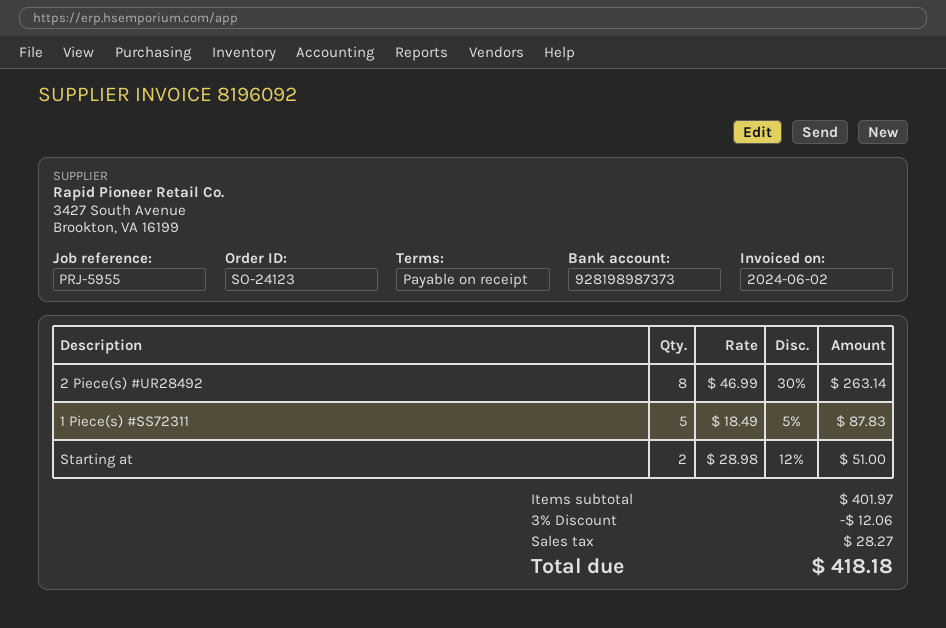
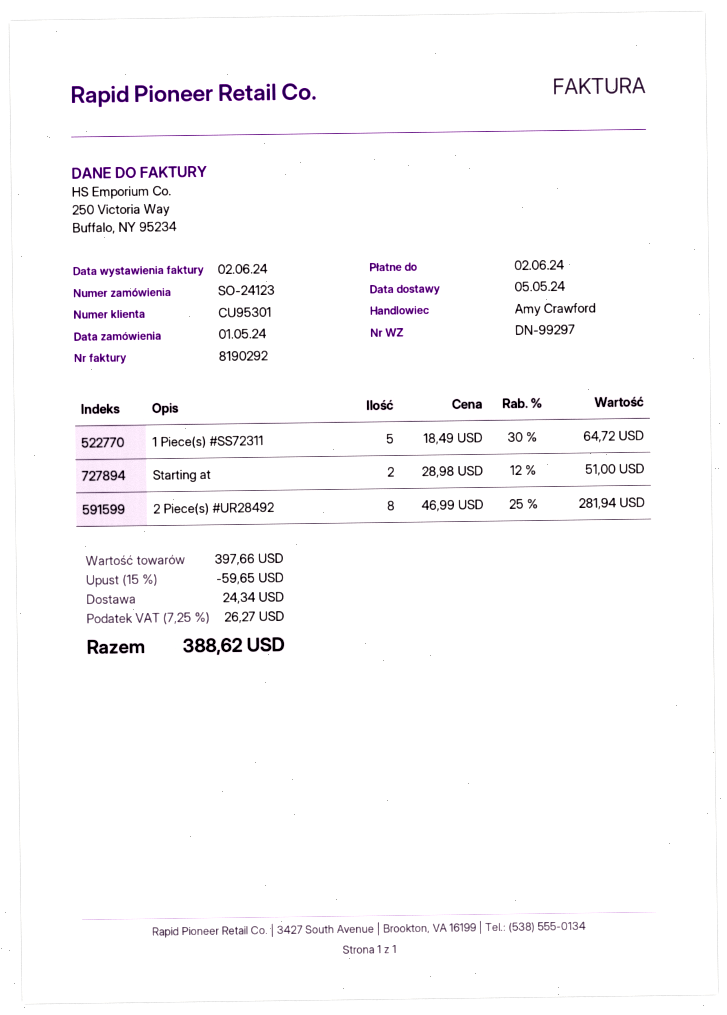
invoice number: 8196092 -> 8190292
2 Piece(s) #UR28492: 8 x 46.99 - 30% = 263.14 -> 8 x 46.99 - 25% = 281.94
1 Piece(s) #SS72311: 5 x 18.49 - 5% = 87.83 -> 5 x 18.49 - 30% = 64.72
subtotal: 401.97 -> 397.66
discount: 3% = 12.06 -> 15% = 59.65
shipping: none -> 24.34
tax: 28.27 -> 26.27
total: 418.18 -> 388.62

